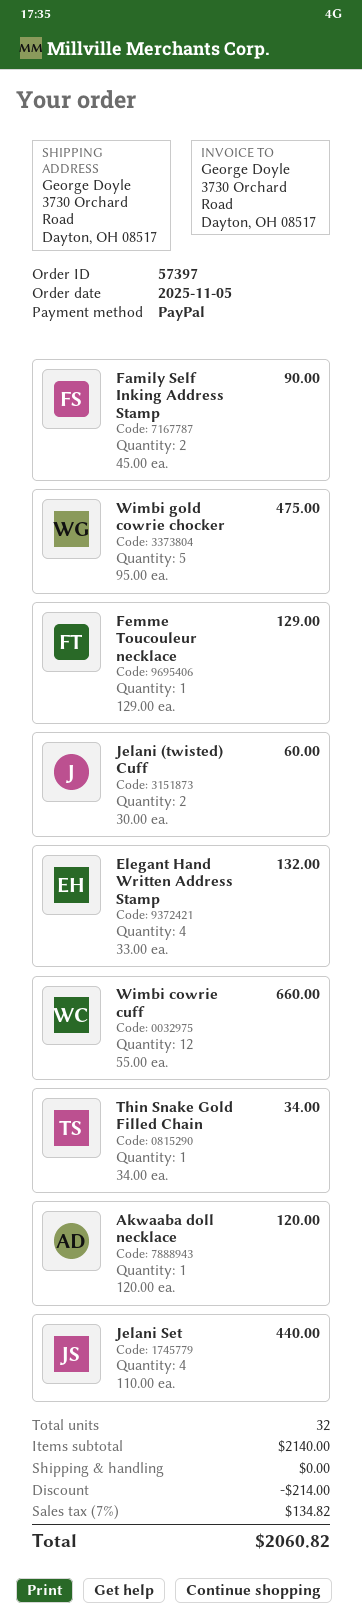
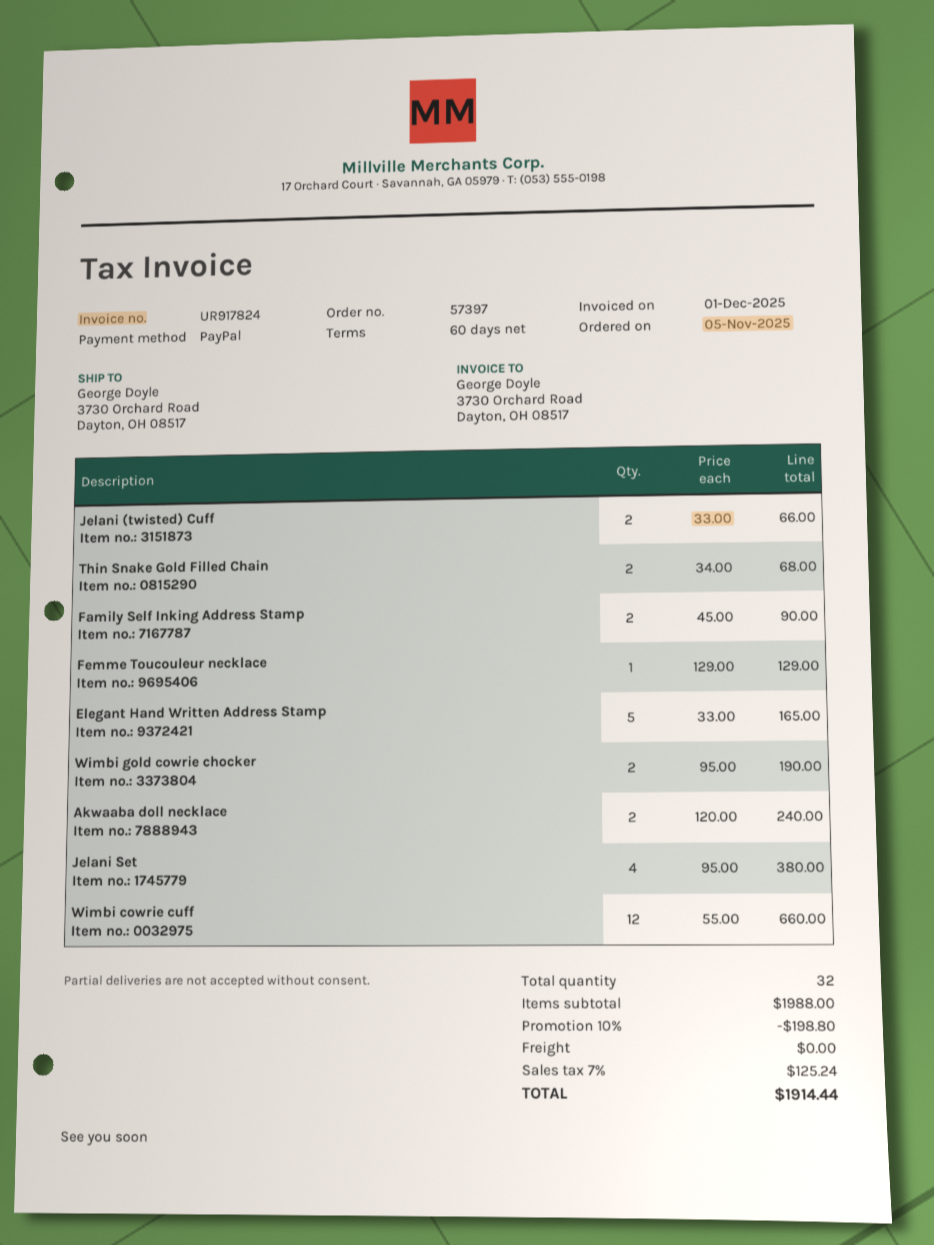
Wimbi gold cowrie chocker: 5 x 95.00 = 475.00 -> 2 x 95.00 = 190.00
Jelani (twisted) Cuff: 2 x 30.00 = 60.00 -> 2 x 33.00 = 66.00
Elegant Hand Written Address Stamp: 4 x 33.00 = 132.00 -> 5 x 33.00 = 165.00
Thin Snake Gold Filled Chain: 1 x 34.00 = 34.00 -> 2 x 34.00 = 68.00
Akwaaba doll necklace: 1 x 120.00 = 120.00 -> 2 x 120.00 = 240.00
Jelani Set: 4 x 110.00 = 440.00 -> 4 x 95.00 = 380.00
subtotal: 2140.00 -> 1988.00
discount: 214.00 -> 198.80
tax: 7% = 134.82 -> 7% = 125.24
total: 2060.82 -> 1914.44

